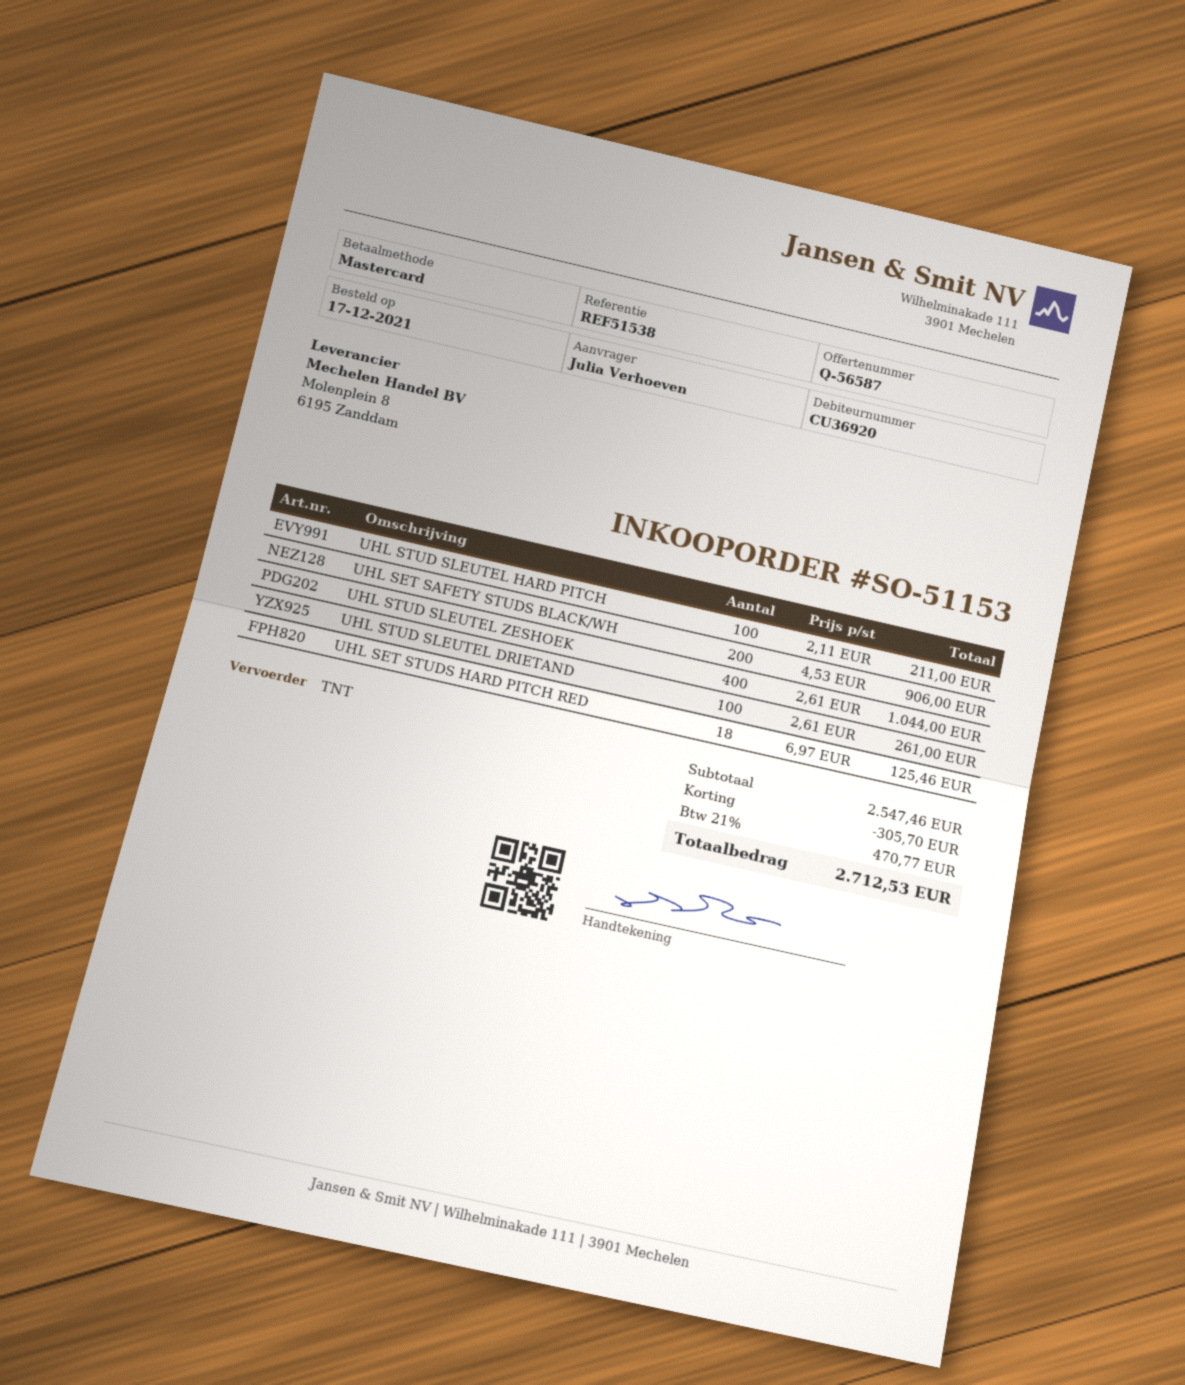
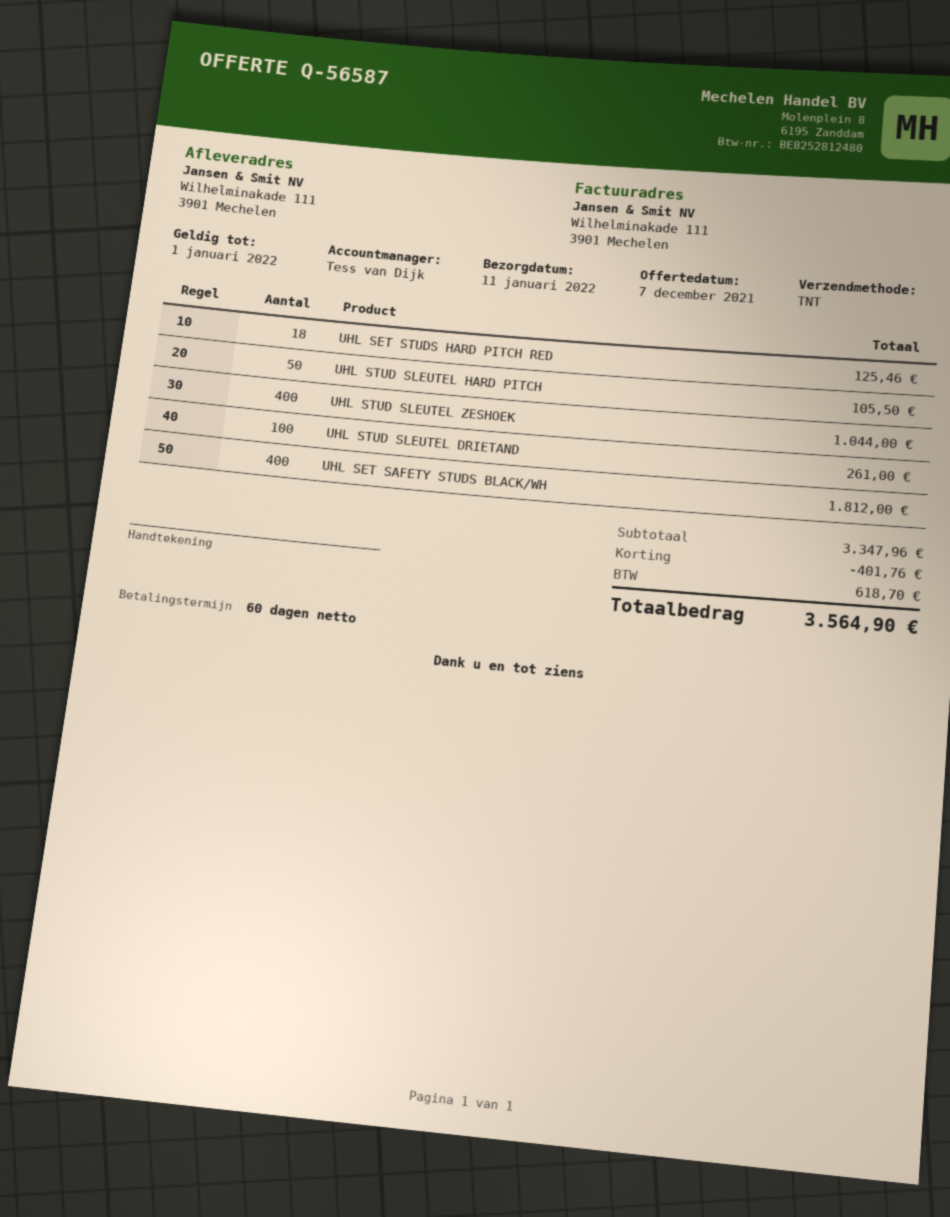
UHL STUD SLEUTEL HARD PITCH: 100 for 211.00 -> 50 for 105.50
UHL SET SAFETY STUDS BLACK/WH: 200 for 906.00 -> 400 for 1812.00
subtotal: 2547.46 -> 3347.96
discount: 305.70 -> 401.76
tax: 470.77 -> 618.70
total: 2712.53 -> 3564.90

